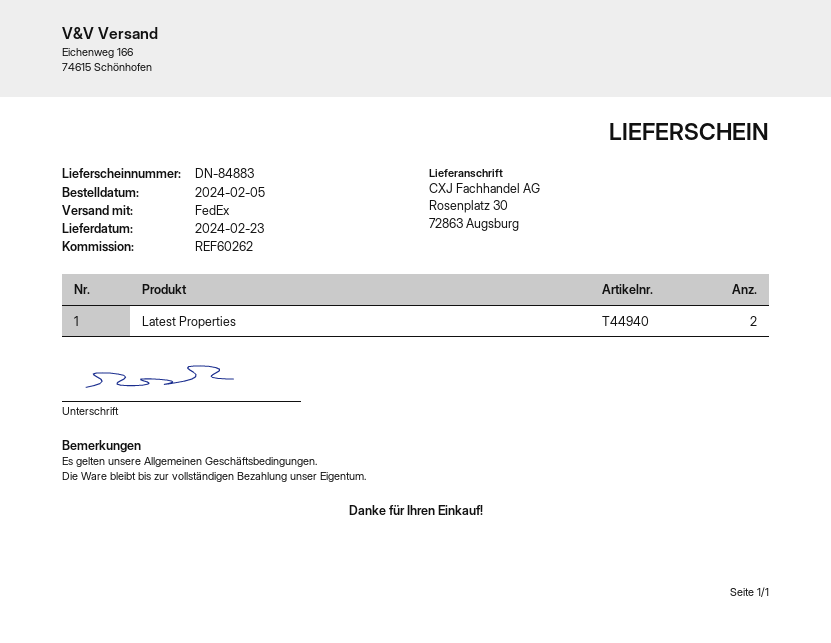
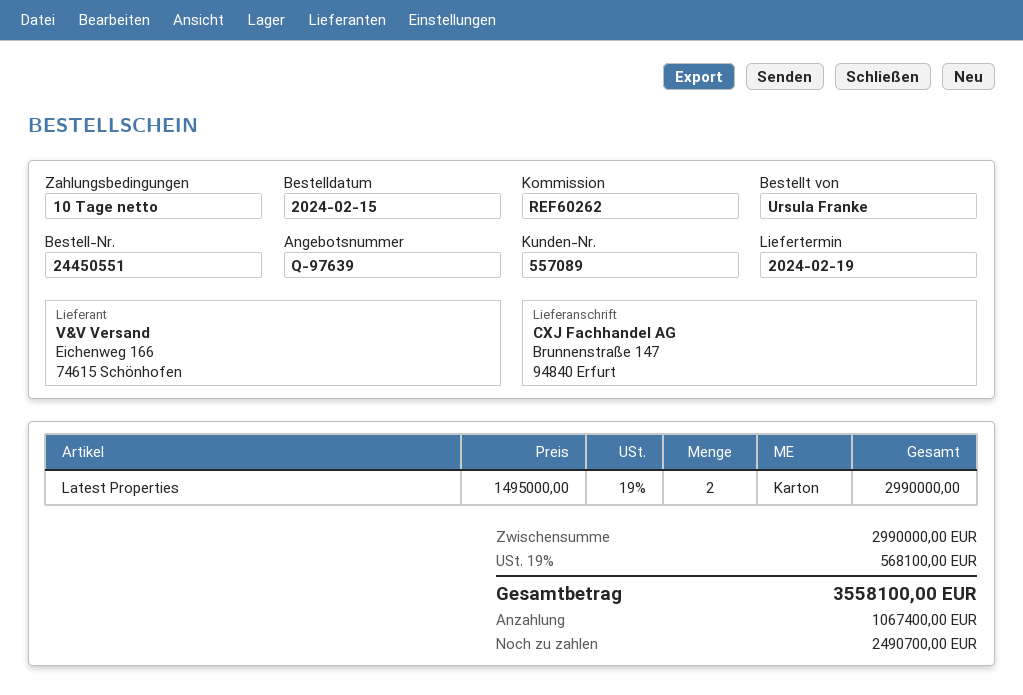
order date: 2024-02-05 -> 2024-02-15
delivery date: 2024-02-23 -> 2024-02-19
ship to: Rosenplatz 30, 72863 Augsburg -> Brunnenstraße 147, 94840 Erfurt

